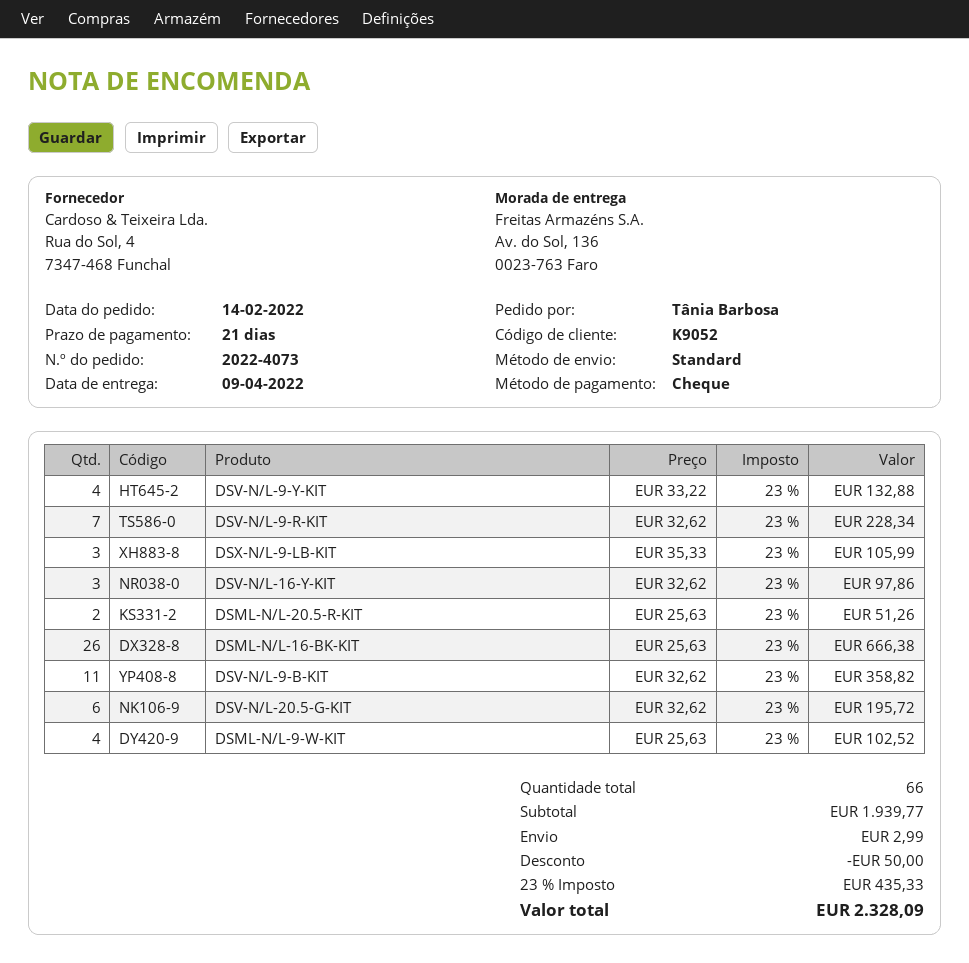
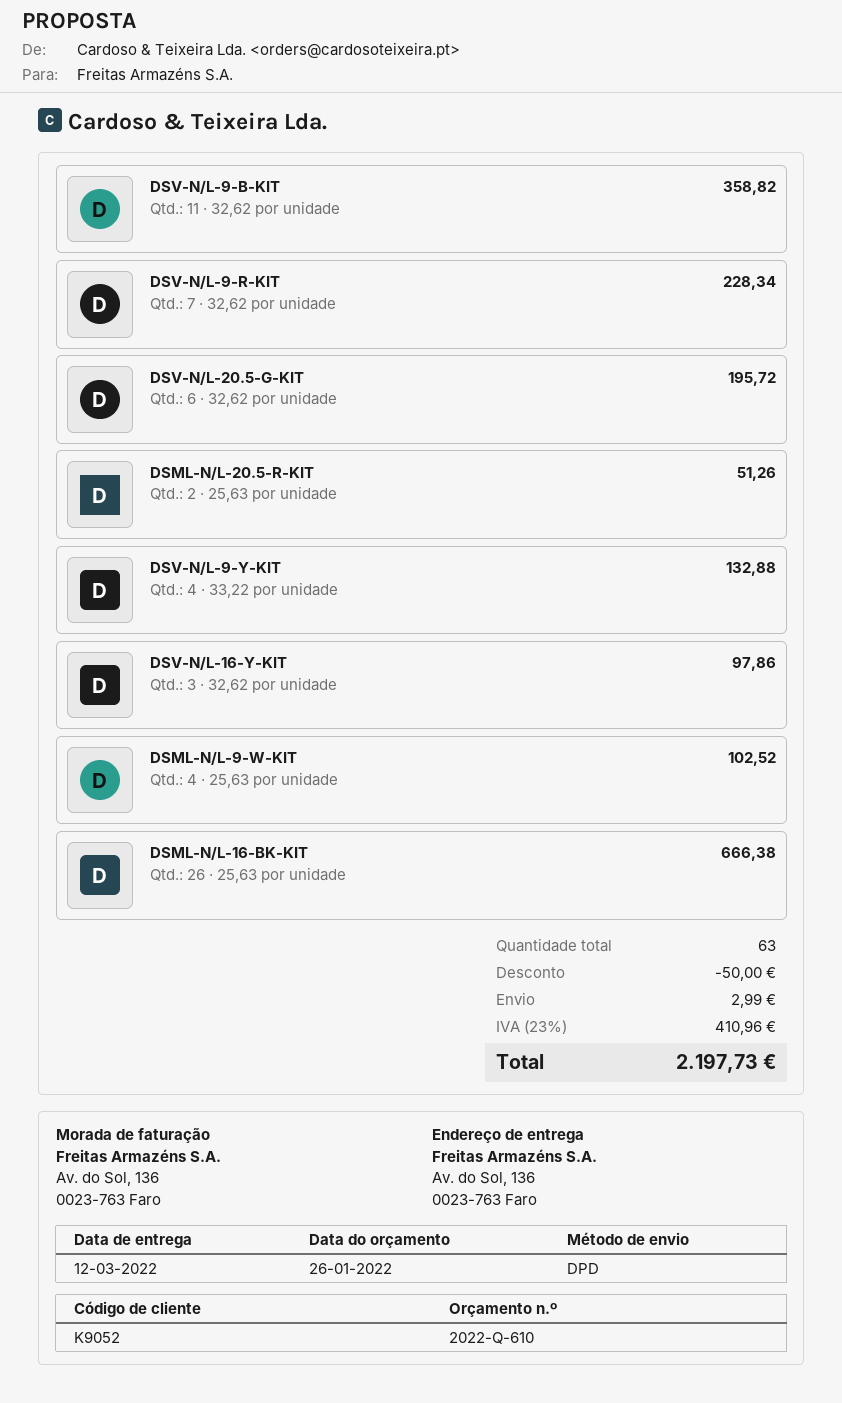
delivery date: 2022-04-09 -> 2022-03-12
shipping method: standard -> DPD
DSX-N/L-9-LB-KIT: 3 x 35.33 = 105.99 -> none
total quantity: 66 -> 63
tax: 23% = 435.33 -> 23% = 410.96
total: 2328.09 -> 2197.73

